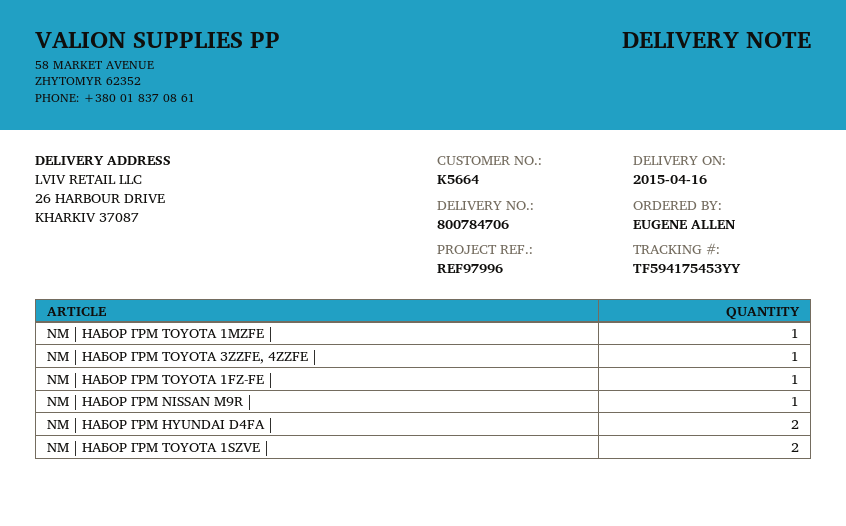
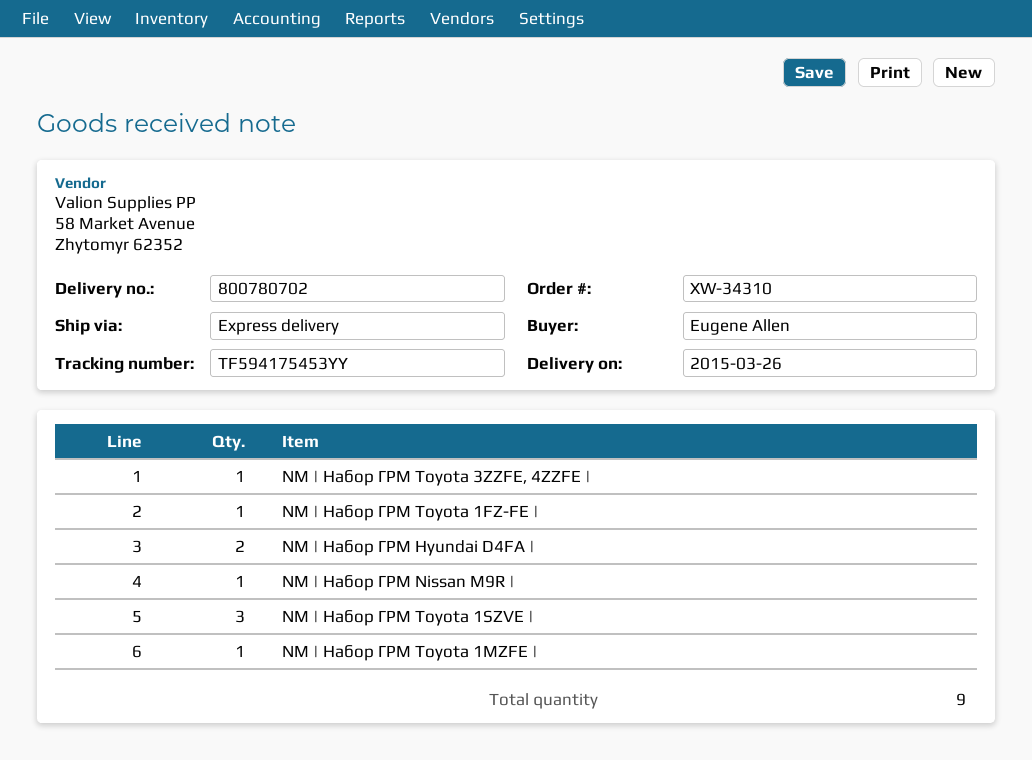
delivery note number: 800784706 -> 800780702
delivery date: 2015-04-16 -> 2015-03-26
NM | НАБОР ГРМ TOYOTA 1SZVE |: 2 -> 3

